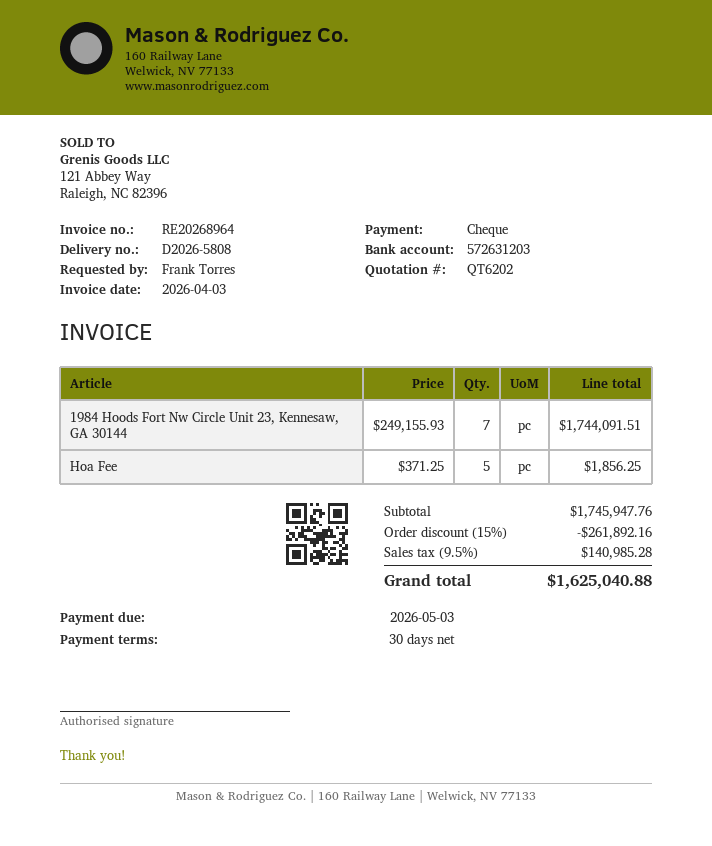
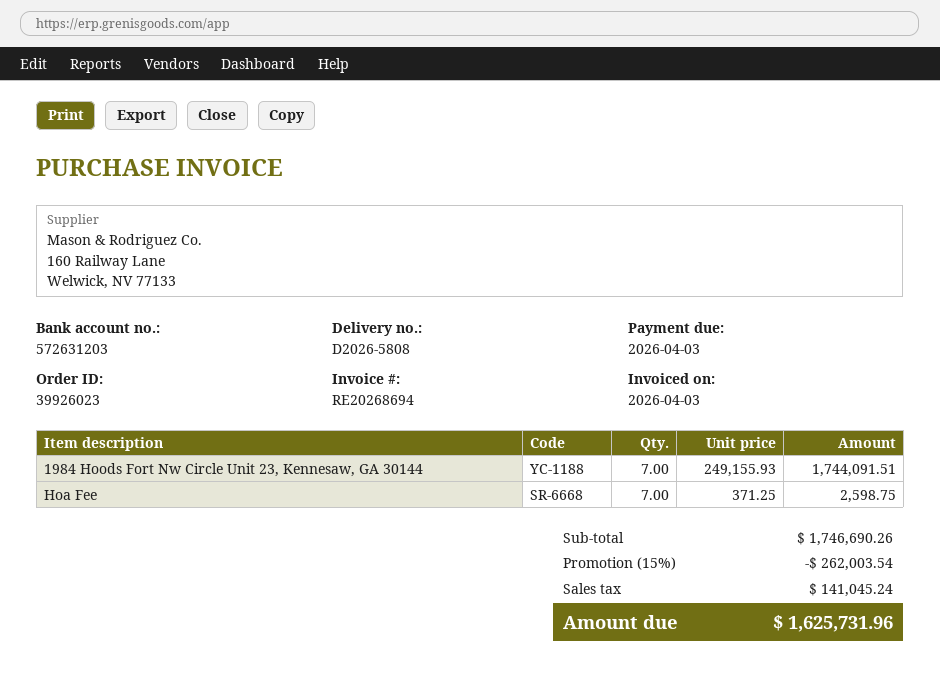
invoice number: RE20268964 -> RE20268694
due date: 2026-05-03 -> 2026-04-03
Hoa Fee: 5 x 371.25 = 1856.25 -> 7 x 371.25 = 2598.75
subtotal: 1745947.76 -> 1746690.26
discount: 15% = 261892.16 -> 15% = 262003.54
tax: 140985.28 -> 141045.24
total: 1625040.88 -> 1625731.96

